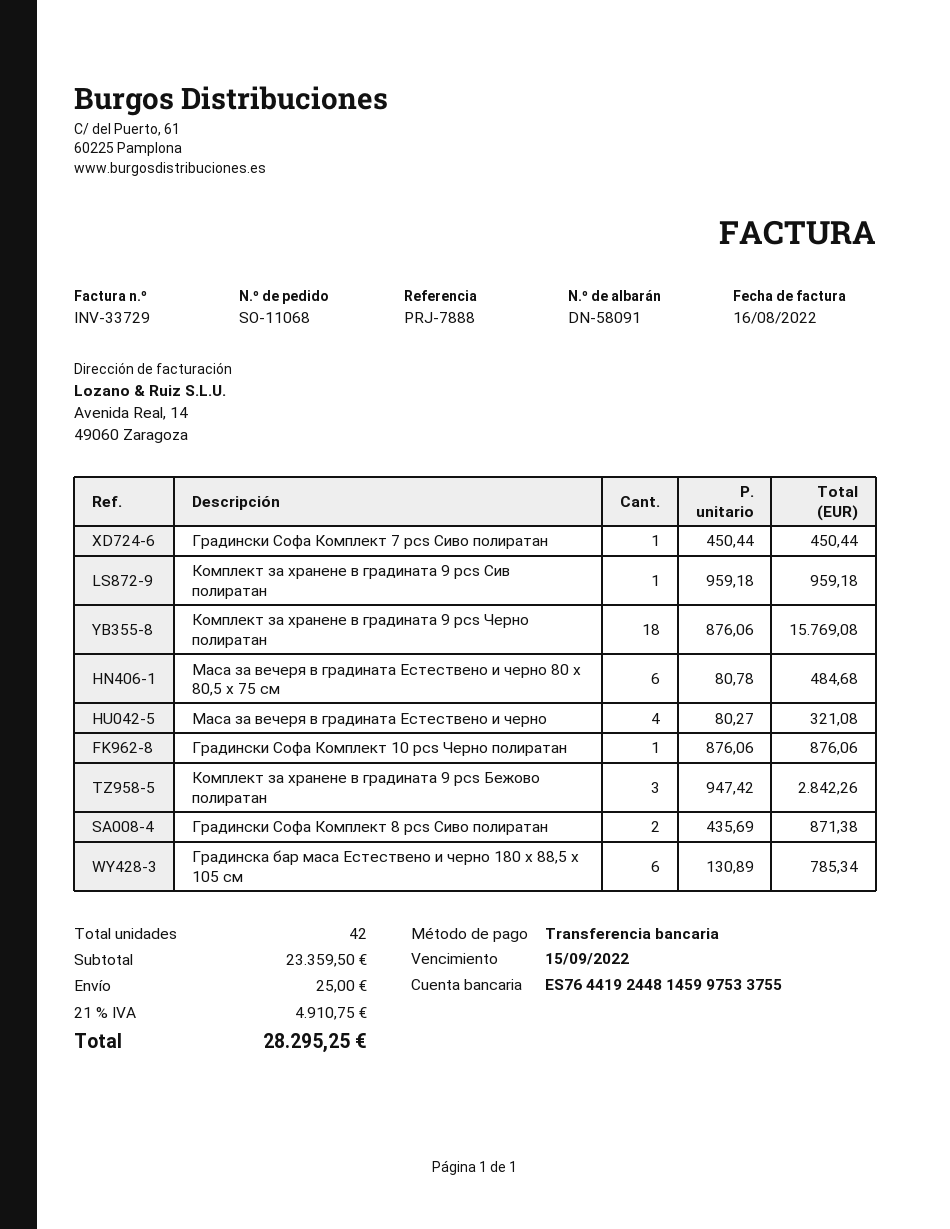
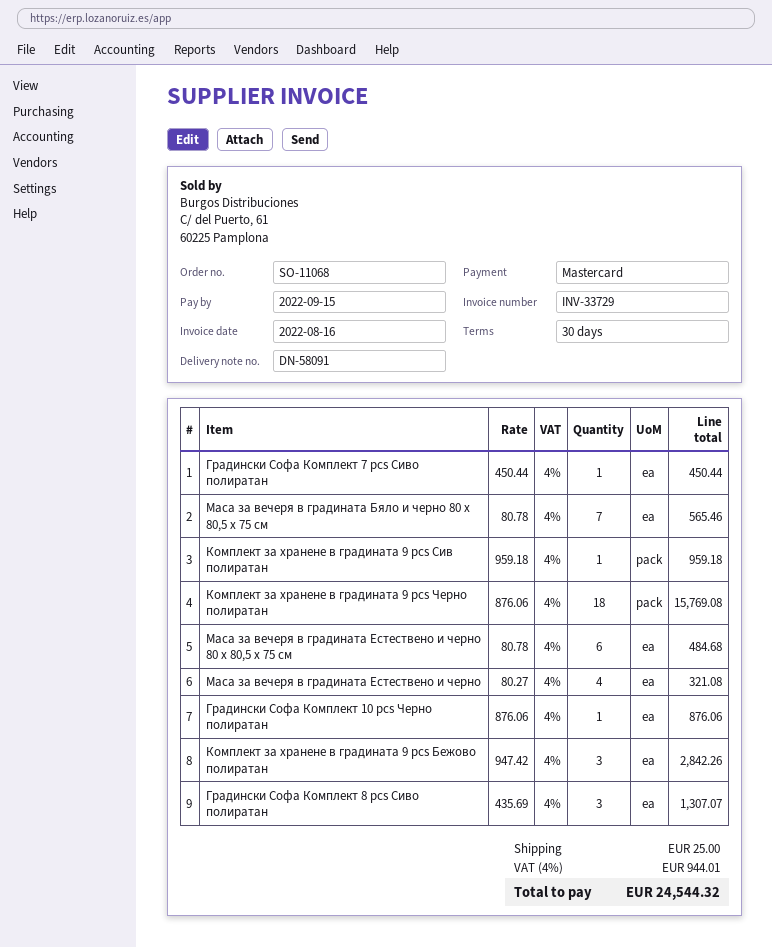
payment method: bank transfer -> Mastercard
Градински Софа Комплект 8 pcs Сиво полиратан: 2 x 435.69 = 871.38 -> 3 x 435.69 = 1307.07
Градинска бар маса Естествено и черно 180 x 88,5 x 105 см: 6 x 130.89 = 785.34 -> none
Маса за вечеря в градината Бяло и черно 80 x 80,5 x 75 см: none -> 7 x 80.78 = 565.46
tax: 21% = 4910.75 -> 4% = 944.01
total: 28295.25 -> 24544.32

